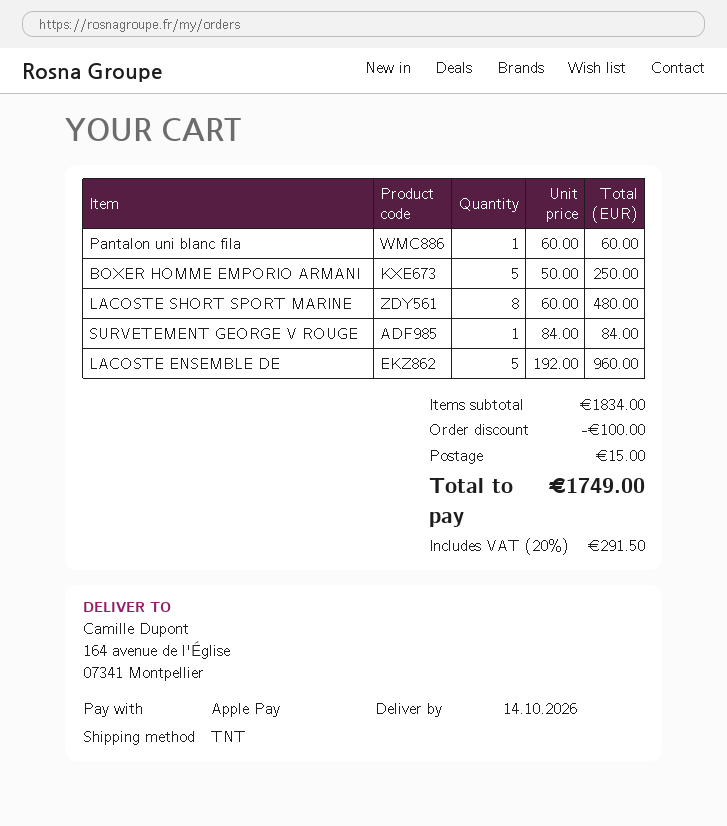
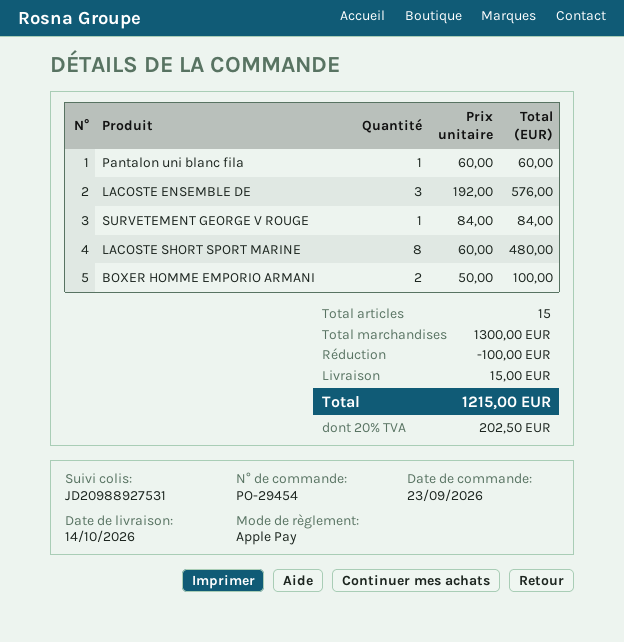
BOXER HOMME EMPORIO ARMANI: 5 x 50.00 = 250.00 -> 2 x 50.00 = 100.00
LACOSTE ENSEMBLE DE: 5 x 192.00 = 960.00 -> 3 x 192.00 = 576.00
subtotal: 1834.00 -> 1300.00
tax: 20% = 291.50 -> 20% = 202.50
total: 1749.00 -> 1215.00

